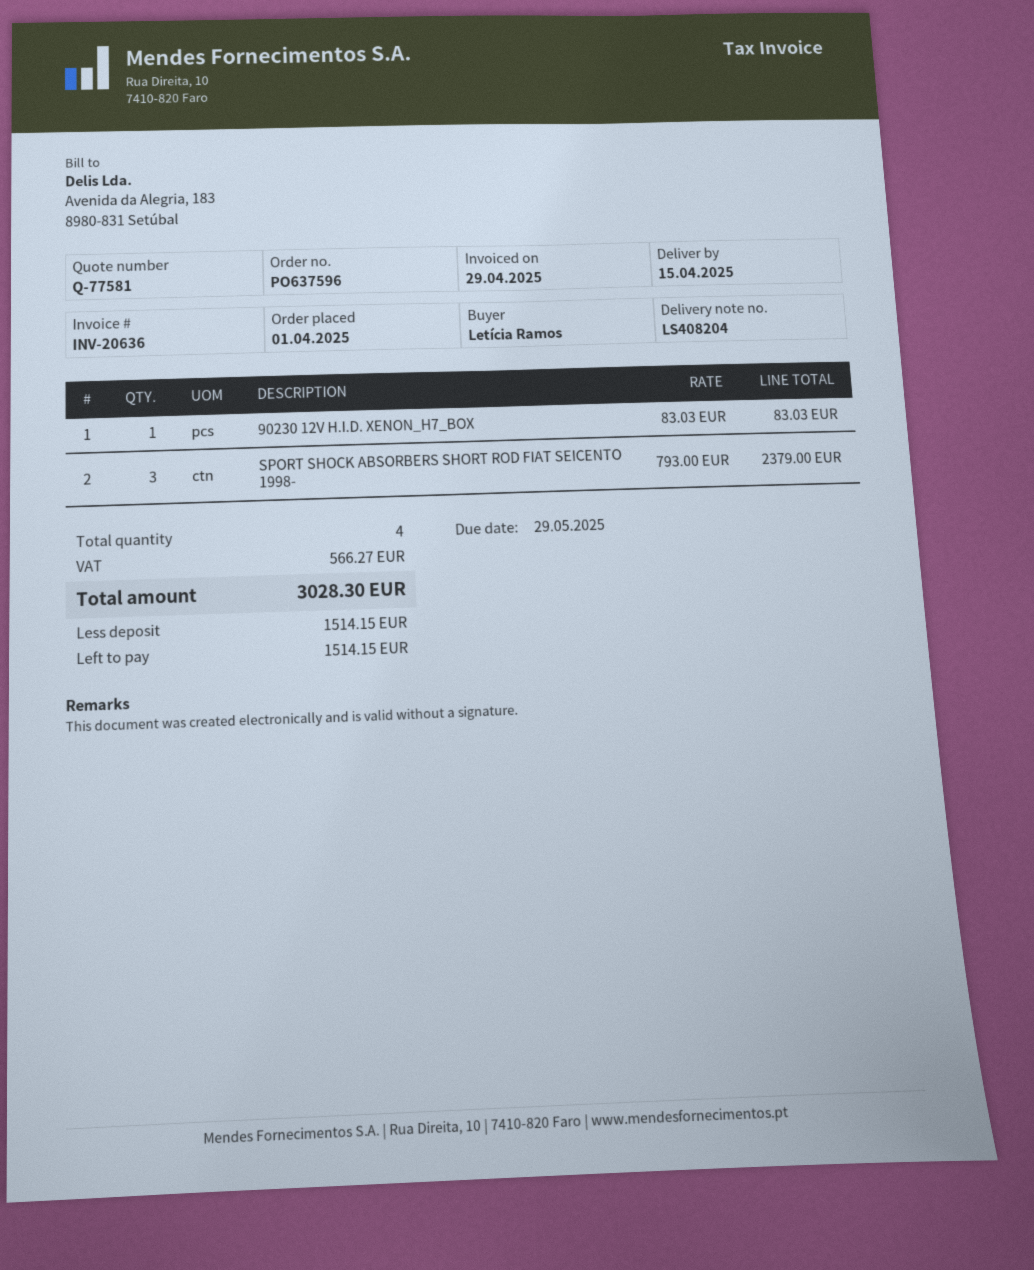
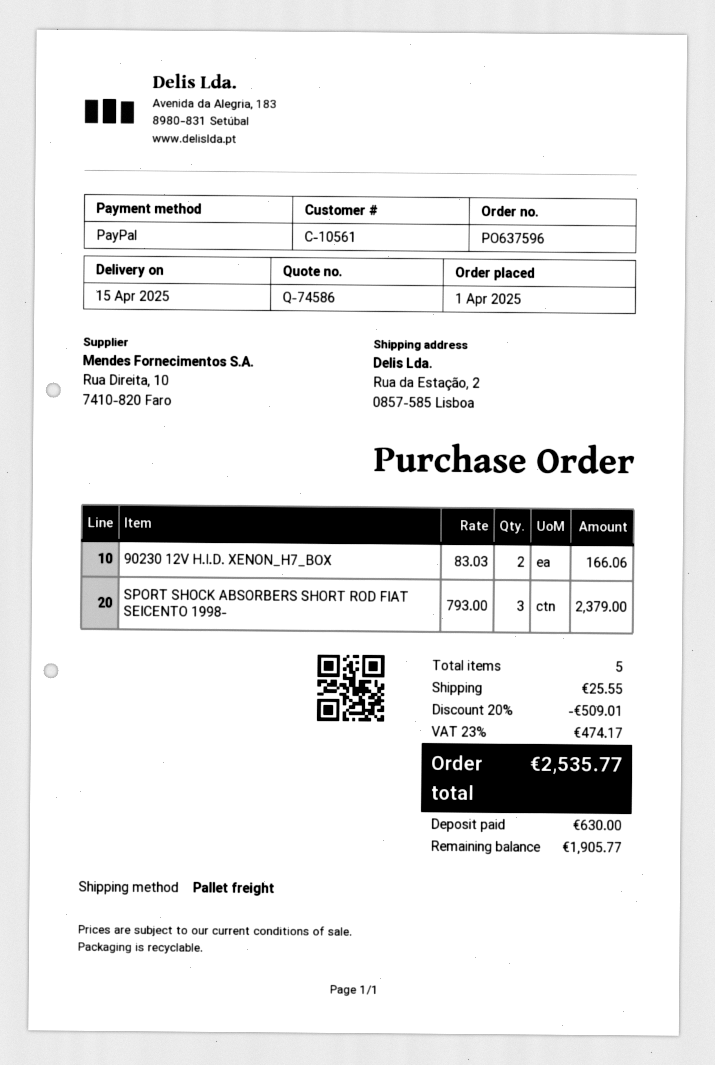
quote number: Q-77581 -> Q-74586
90230 12V H.I.D. XENON_H7_BOX: 1 x 83.03 = 83.03 -> 2 x 83.03 = 166.06
total quantity: 4 -> 5
discount: none -> 20% = 509.01
shipping: none -> 25.55
tax: 566.27 -> 474.17
total: 3028.30 -> 2535.77
deposit: 1514.15 -> 630.00
balance: 1514.15 -> 1905.77

